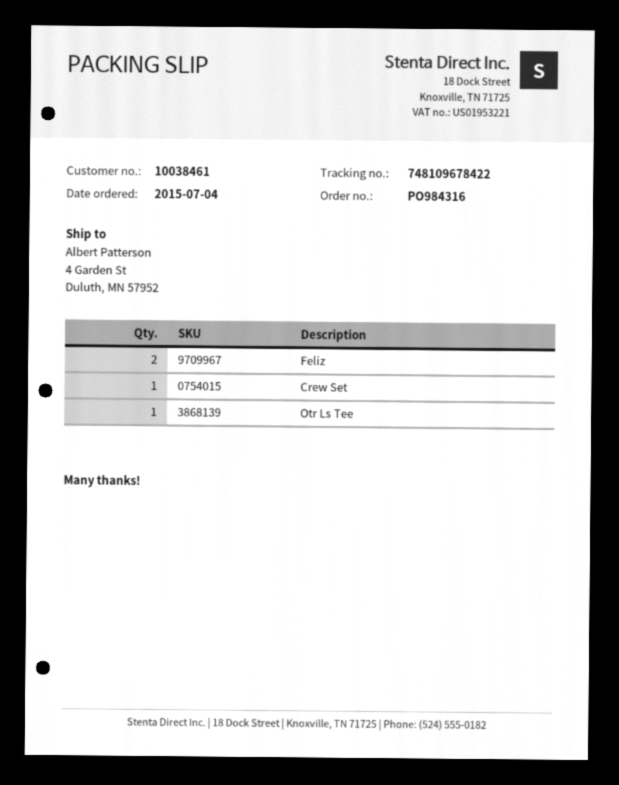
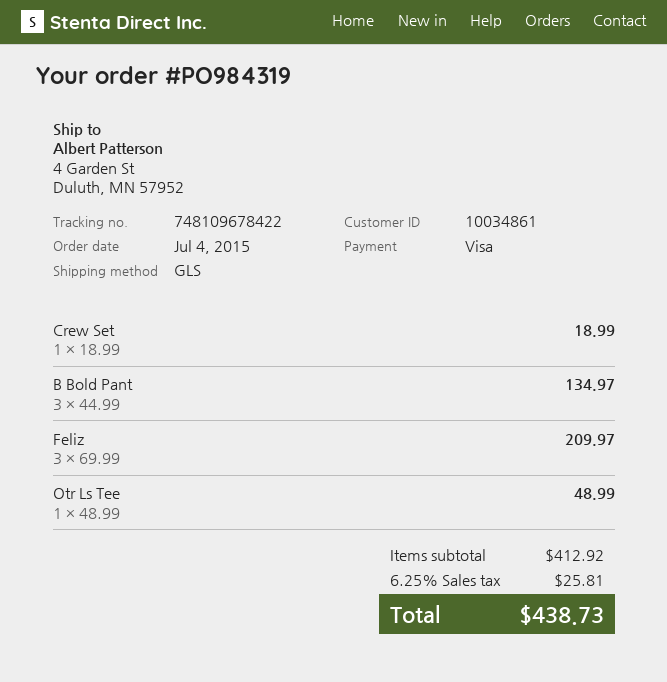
order number: PO984316 -> PO984319
customer number: 10038461 -> 10034861
Feliz: 2 -> 3
B Bold Pant: none -> 3

